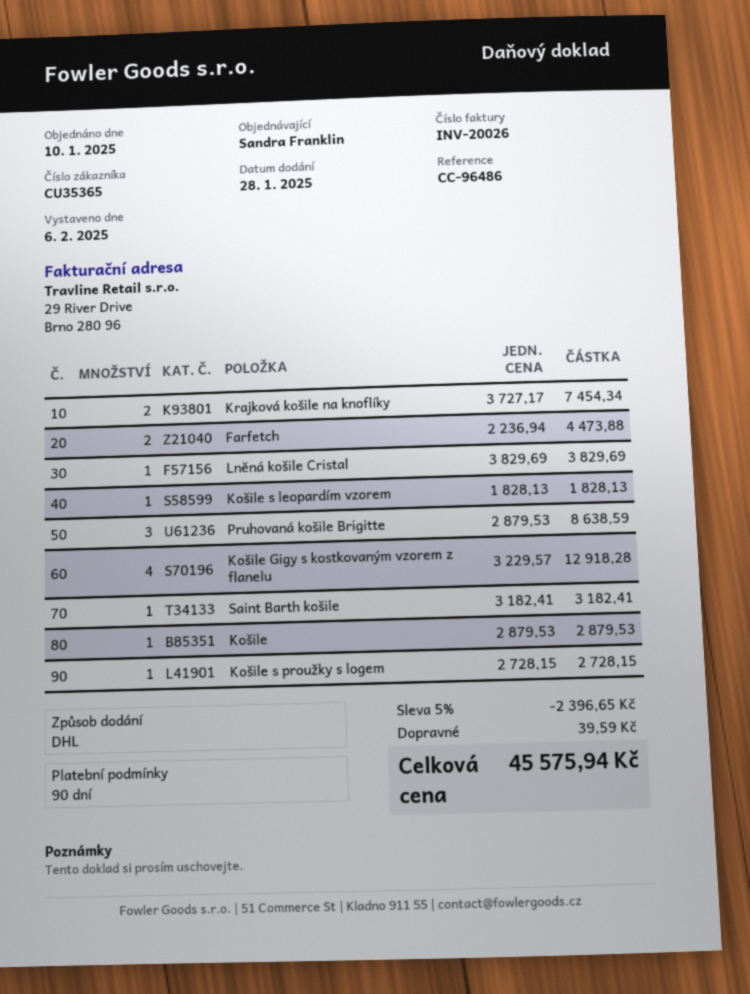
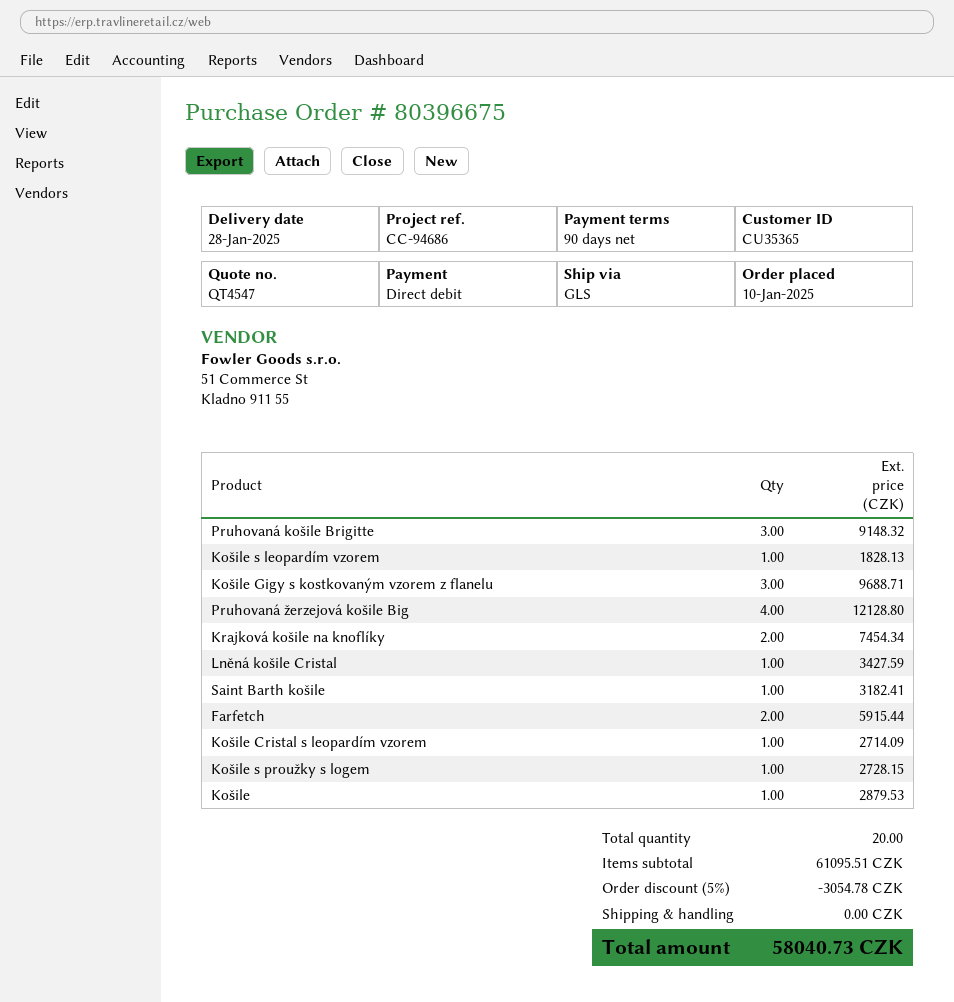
reference: CC-96486 -> CC-94686
shipping method: DHL -> GLS
Farfetch: 2 for 4473.88 -> 2 for 5915.44
Lněná košile Cristal: 1 for 3829.69 -> 1 for 3427.59
Pruhovaná košile Brigitte: 3 for 8638.59 -> 3 for 9148.32
Košile Gigy s kostkovaným vzorem z flanelu: 4 for 12918.28 -> 3 for 9688.71
Pruhovaná žerzejová košile Big: none -> 4 for 12128.80
Košile Cristal s leopardím vzorem: none -> 1 for 2714.09
discount: 5% = 2396.65 -> 5% = 3054.78
shipping: 39.59 -> 0.00
total: 45575.94 -> 58040.73

